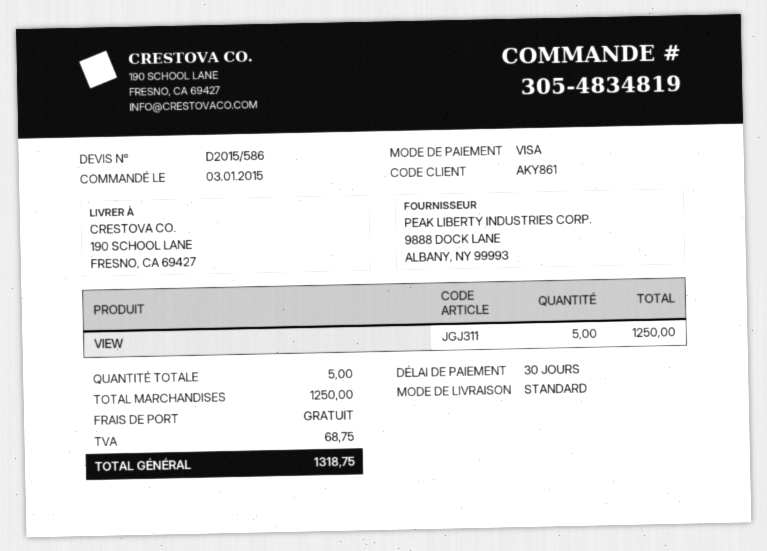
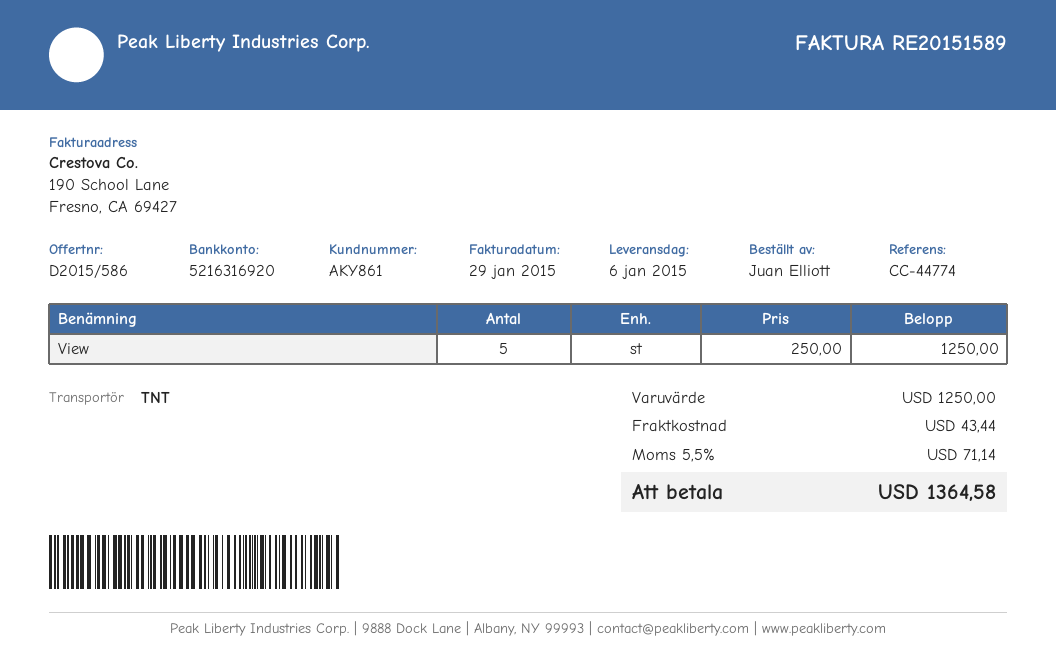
shipping method: standard -> TNT
shipping: 0.00 -> 43.44
tax: 68.75 -> 71.14
total: 1318.75 -> 1364.58

